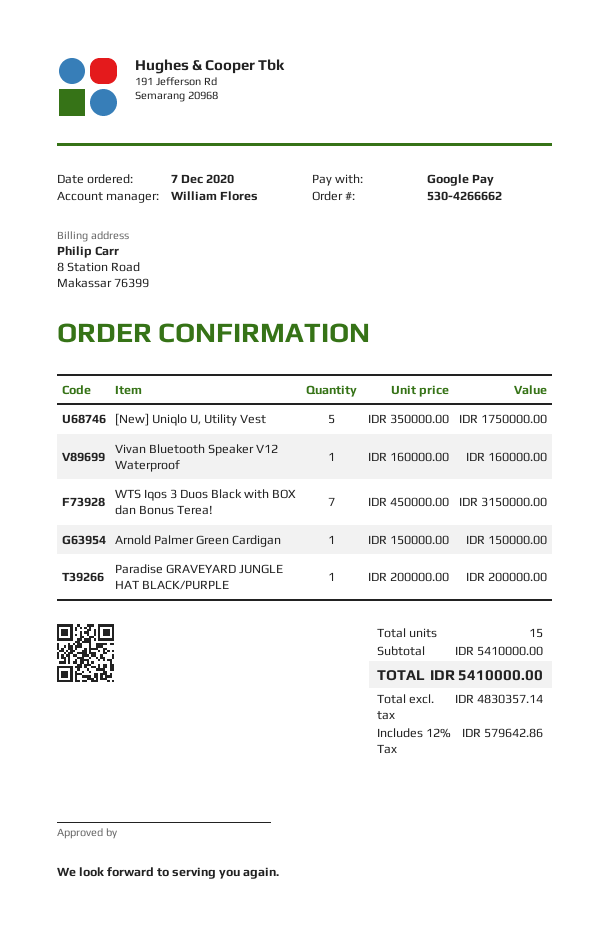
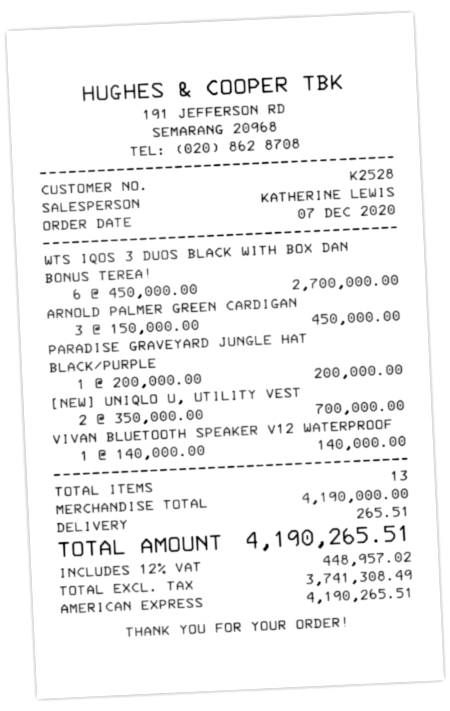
sales rep: William Flores -> KATHERINE LEWIS
payment method: Google Pay -> American Express
[New] Uniqlo U, Utility Vest: 5 x 350000.00 = 1750000.00 -> 2 x 350000.00 = 700000.00
Vivan Bluetooth Speaker V12 Waterproof: 1 x 160000.00 = 160000.00 -> 1 x 140000.00 = 140000.00
WTS Iqos 3 Duos Black with BOX dan Bonus Terea!: 7 x 450000.00 = 3150000.00 -> 6 x 450000.00 = 2700000.00
Arnold Palmer Green Cardigan: 1 x 150000.00 = 150000.00 -> 3 x 150000.00 = 450000.00
total quantity: 15 -> 13
subtotal: 5410000.00 -> 4190000.00
shipping: none -> 265.51
net: 4830357.14 -> 3741308.49
tax: 12% = 579642.86 -> 12% = 448957.02
total: 5410000.00 -> 4190265.51

